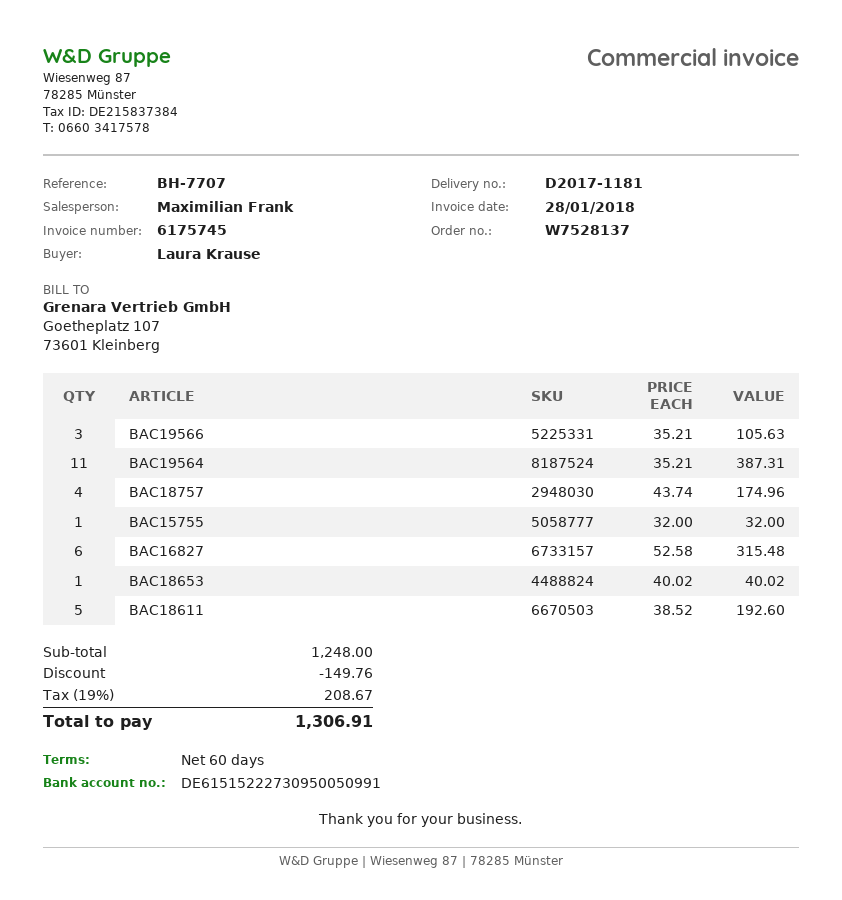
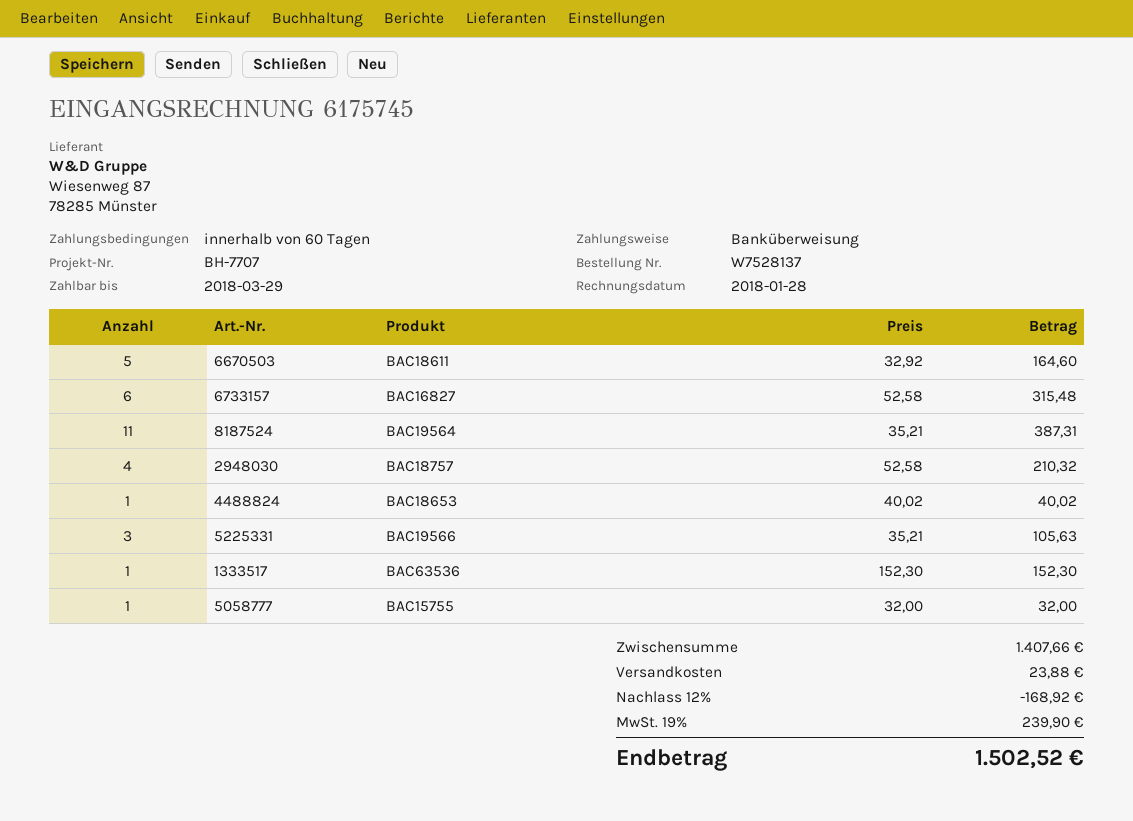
BAC18757: 4 x 43.74 = 174.96 -> 4 x 52.58 = 210.32
BAC18611: 5 x 38.52 = 192.60 -> 5 x 32.92 = 164.60
BAC63536: none -> 1 x 152.30 = 152.30
subtotal: 1248.00 -> 1407.66
discount: 149.76 -> 168.92
shipping: none -> 23.88
tax: 19% = 208.67 -> 19% = 239.90
total: 1306.91 -> 1502.52

